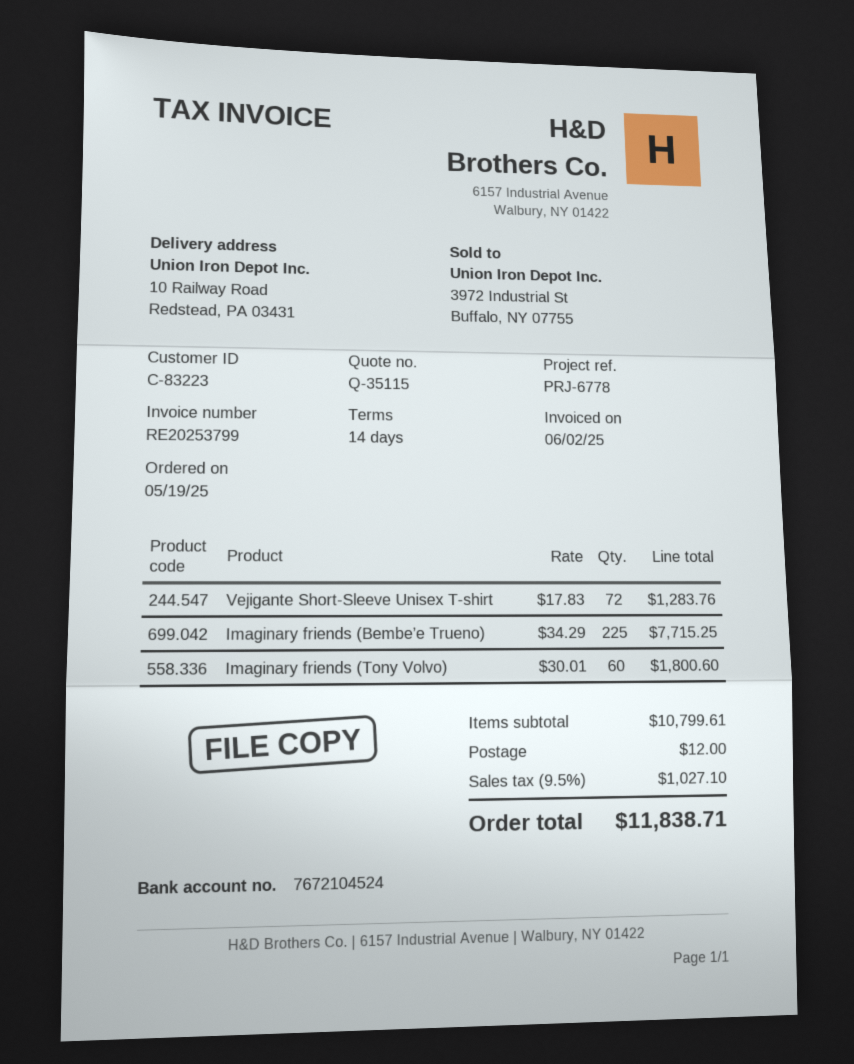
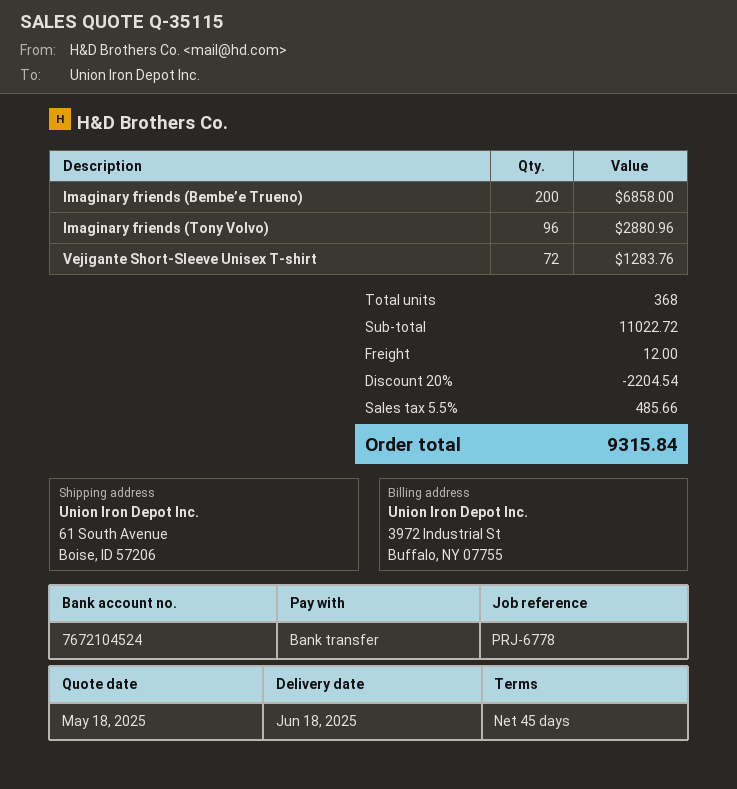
payment terms: 14 days -> 45 days
ship to: 10 Railway Road, Redstead, PA 03431 -> 61 South Avenue, Boise, ID 57206
Imaginary friends (Bembe’e Trueno): 225 for 7715.25 -> 200 for 6858.00
Imaginary friends (Tony Volvo): 60 for 1800.60 -> 96 for 2880.96
subtotal: 10799.61 -> 11022.72
discount: none -> 20% = 2204.54
tax: 9.5% = 1027.10 -> 5.5% = 485.66
total: 11838.71 -> 9315.84

